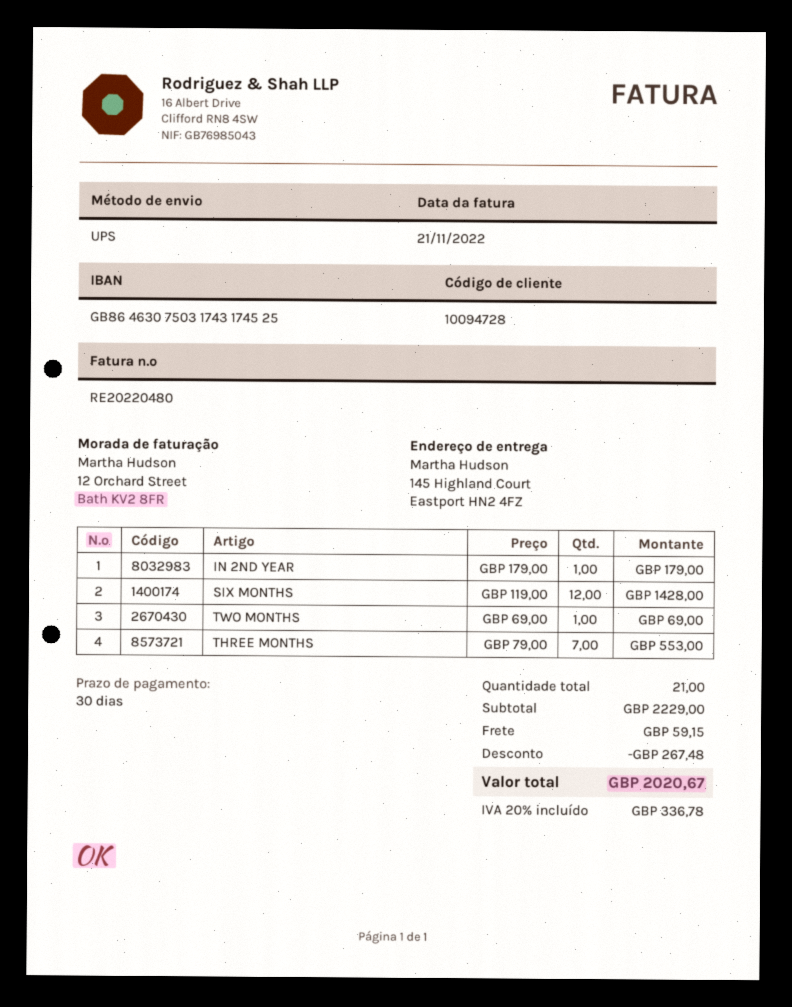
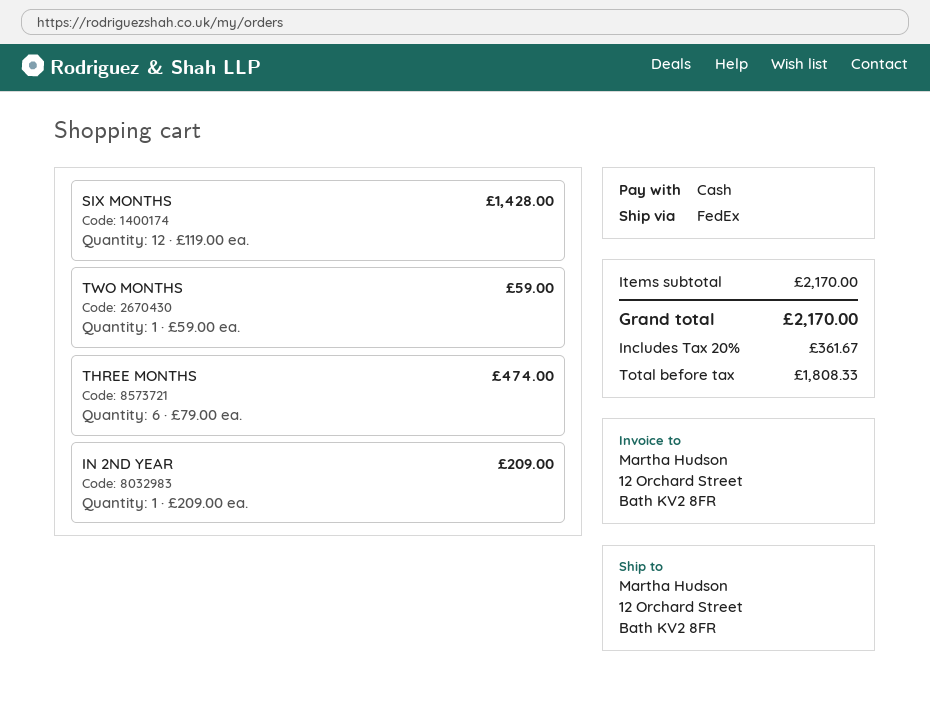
shipping method: UPS -> FedEx
ship to: 145 Highland Court, Eastport HN2 4FZ -> 12 Orchard Street, Bath KV2 8FR
IN 2ND YEAR: 1 x 179.00 = 179.00 -> 1 x 209.00 = 209.00
TWO MONTHS: 1 x 69.00 = 69.00 -> 1 x 59.00 = 59.00
THREE MONTHS: 7 x 79.00 = 553.00 -> 6 x 79.00 = 474.00
subtotal: 2229.00 -> 2170.00
discount: 267.48 -> none
shipping: 59.15 -> none
tax: 20% = 336.78 -> 20% = 361.67
total: 2020.67 -> 2170.00

